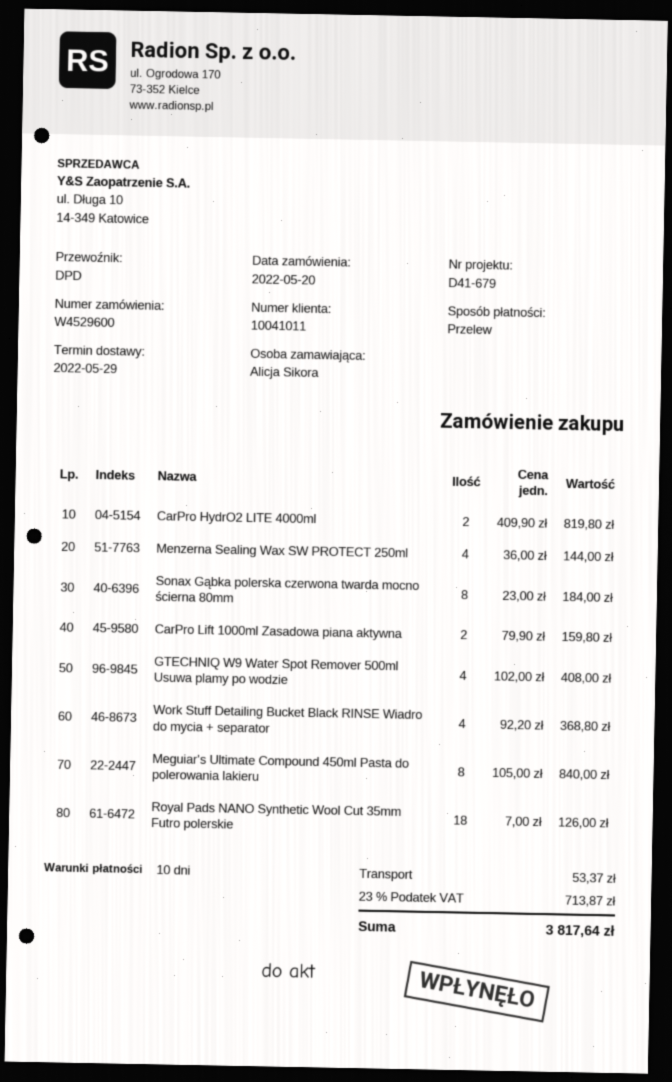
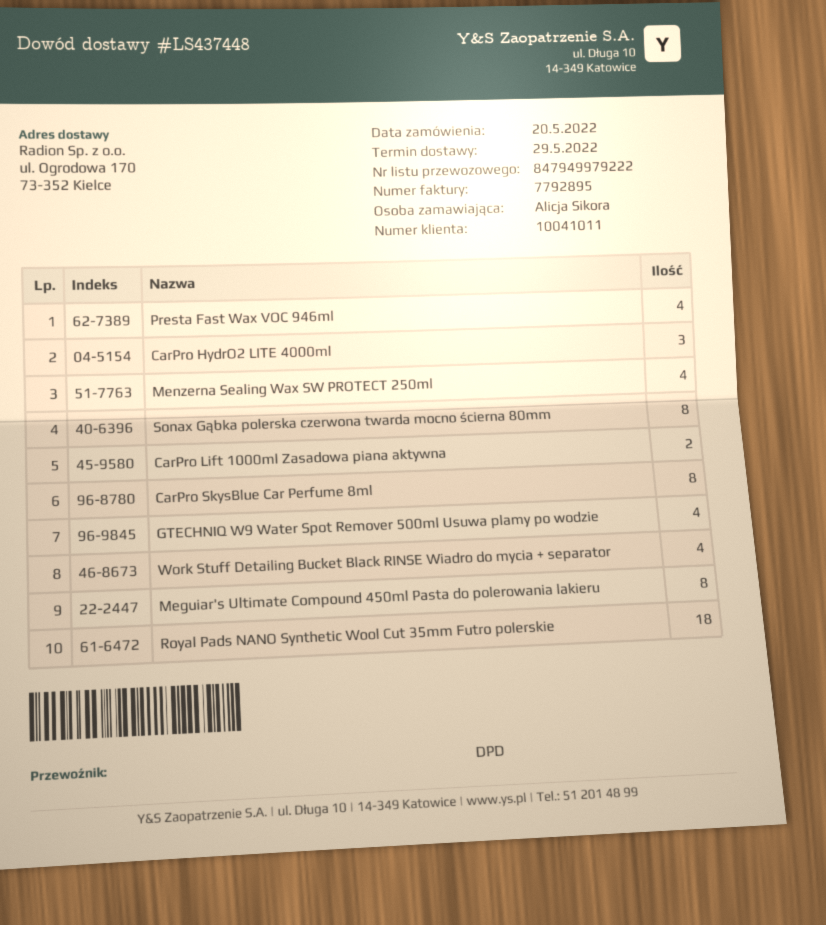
CarPro HydrO2 LITE 4000ml: 2 -> 3
Presta Fast Wax VOC 946ml: none -> 4
CarPro SkysBlue Car Perfume 8ml: none -> 8

